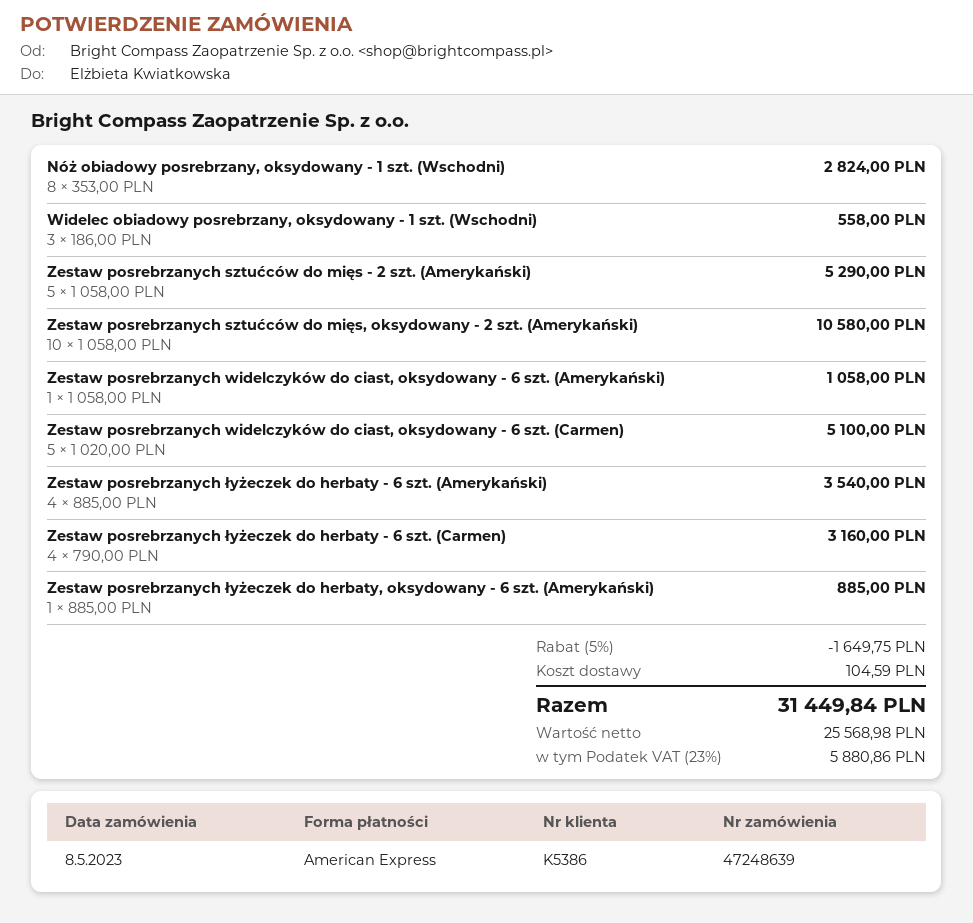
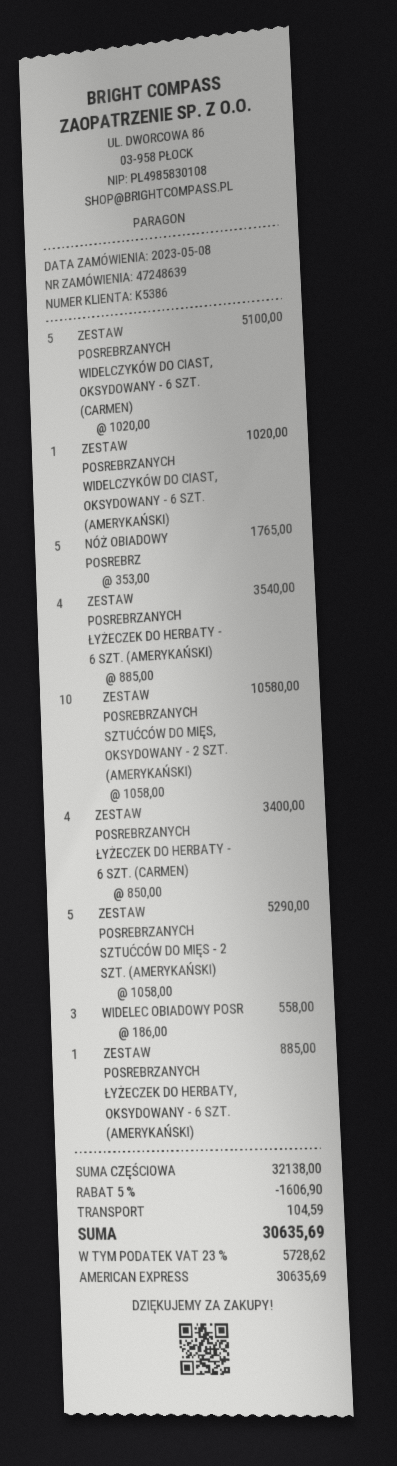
Nóż obiadowy posrebrzany, oksydowany - 1 szt. (Wschodni): 8 x 353.00 = 2824.00 -> 5 x 353.00 = 1765.00
Zestaw posrebrzanych widelczyków do ciast, oksydowany - 6 szt. (Amerykański): 1 x 1058.00 = 1058.00 -> 1 x 1020.00 = 1020.00
Zestaw posrebrzanych łyżeczek do herbaty - 6 szt. (Carmen): 4 x 790.00 = 3160.00 -> 4 x 850.00 = 3400.00
discount: 5% = 1649.75 -> 5% = 1606.90
tax: 23% = 5880.86 -> 23% = 5728.62
total: 31449.84 -> 30635.69

